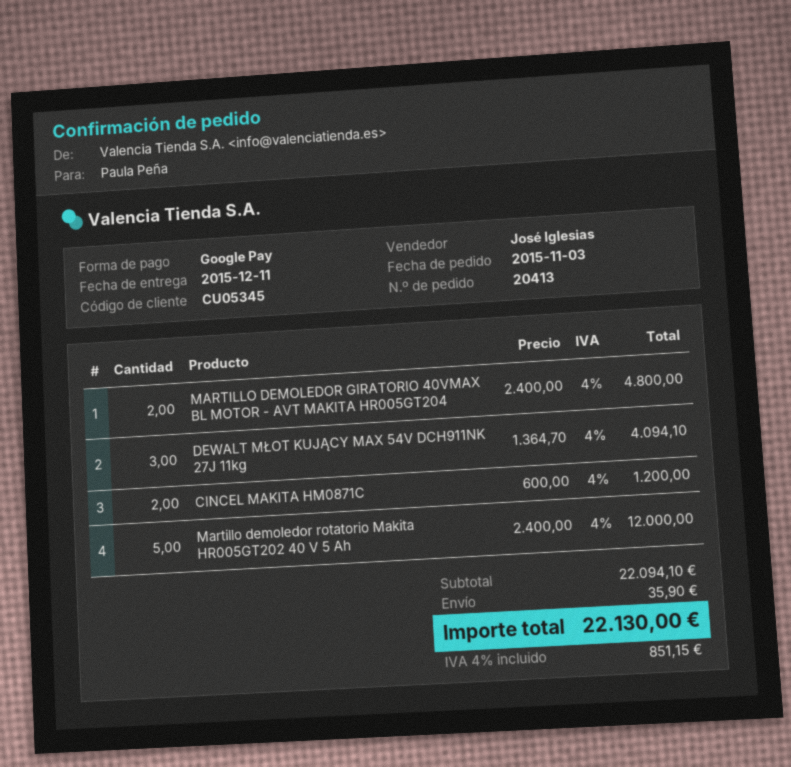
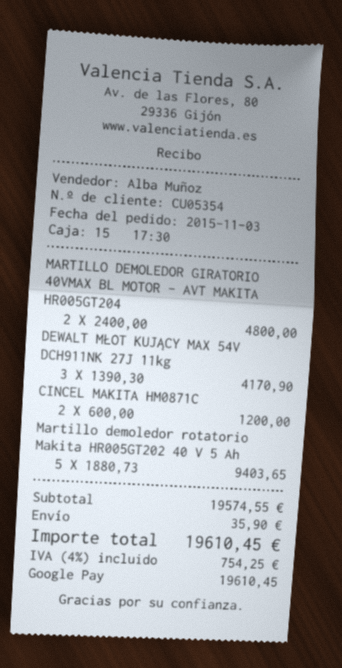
customer number: CU05345 -> CU05354
sales rep: José Iglesias -> Alba Muñoz
DEWALT MŁOT KUJĄCY MAX 54V DCH911NK 27J 11kg: 3 x 1364.70 = 4094.10 -> 3 x 1390.30 = 4170.90
Martillo demoledor rotatorio Makita HR005GT202 40 V 5 Ah: 5 x 2400.00 = 12000.00 -> 5 x 1880.73 = 9403.65
subtotal: 22094.10 -> 19574.55
tax: 4% = 851.15 -> 4% = 754.25
total: 22130.00 -> 19610.45

